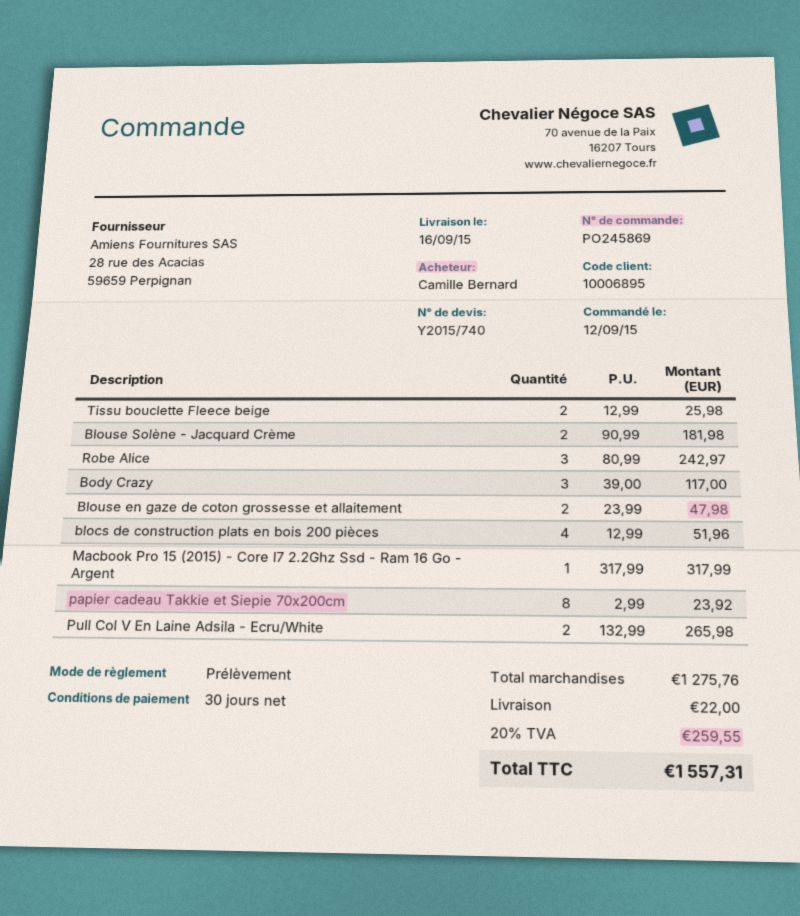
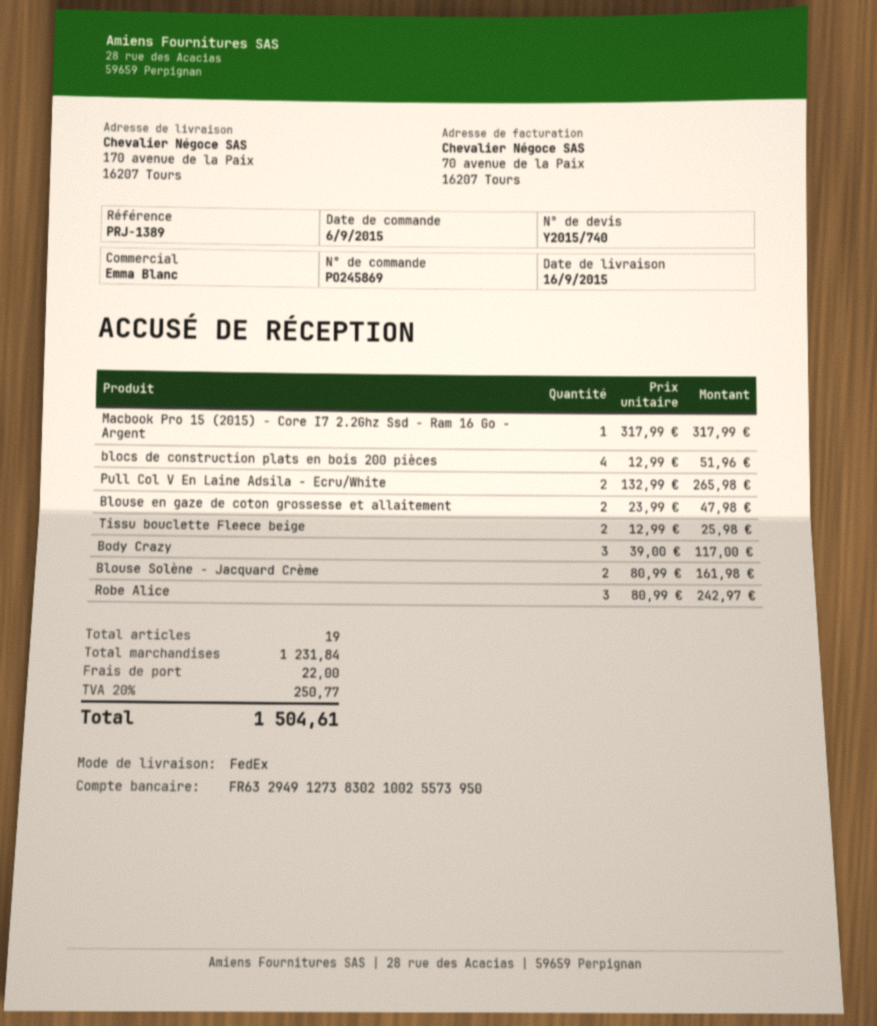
order date: 2015-09-12 -> 2015-09-06
Blouse Solène - Jacquard Crème: 2 x 90.99 = 181.98 -> 2 x 80.99 = 161.98
papier cadeau Takkie et Siepie 70x200cm: 8 x 2.99 = 23.92 -> none
subtotal: 1275.76 -> 1231.84
tax: 20% = 259.55 -> 20% = 250.77
total: 1557.31 -> 1504.61

